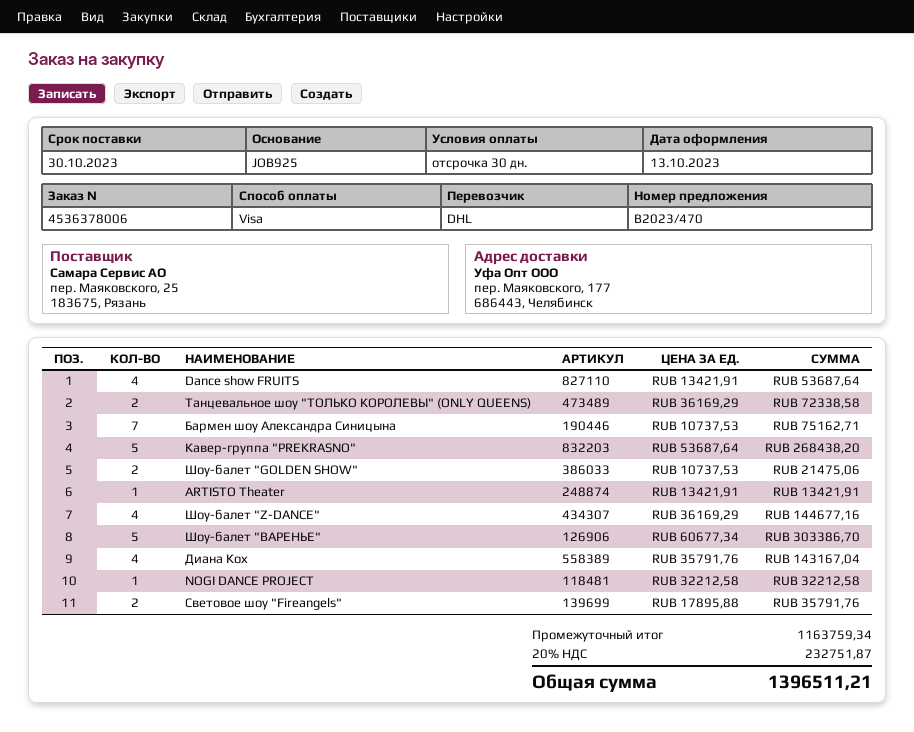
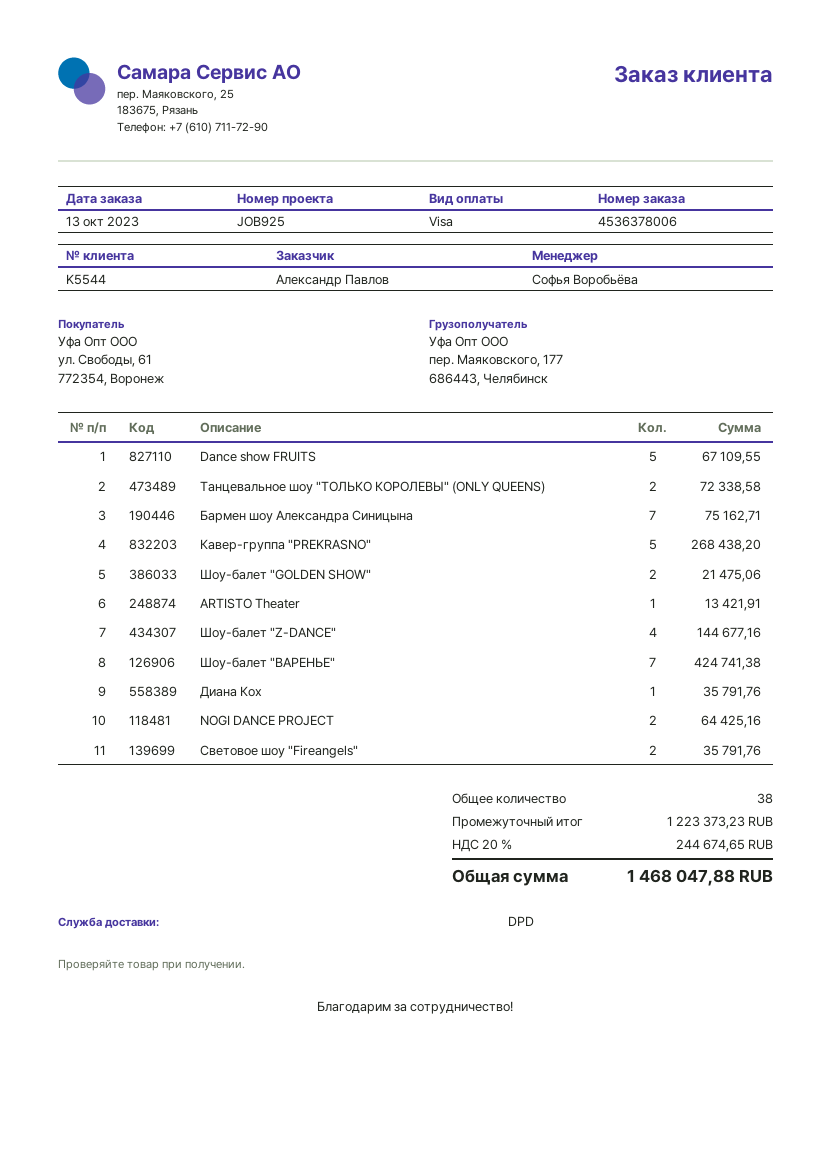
shipping method: DHL -> DPD
Dance show FRUITS: 4 for 53687.64 -> 5 for 67109.55
Шоу-балет "ВАРЕНЬЕ": 5 for 303386.70 -> 7 for 424741.38
Диана Кох: 4 for 143167.04 -> 1 for 35791.76
NOGI DANCE PROJECT: 1 for 32212.58 -> 2 for 64425.16
subtotal: 1163759.34 -> 1223373.23
tax: 20% = 232751.87 -> 20% = 244674.65
total: 1396511.21 -> 1468047.88

